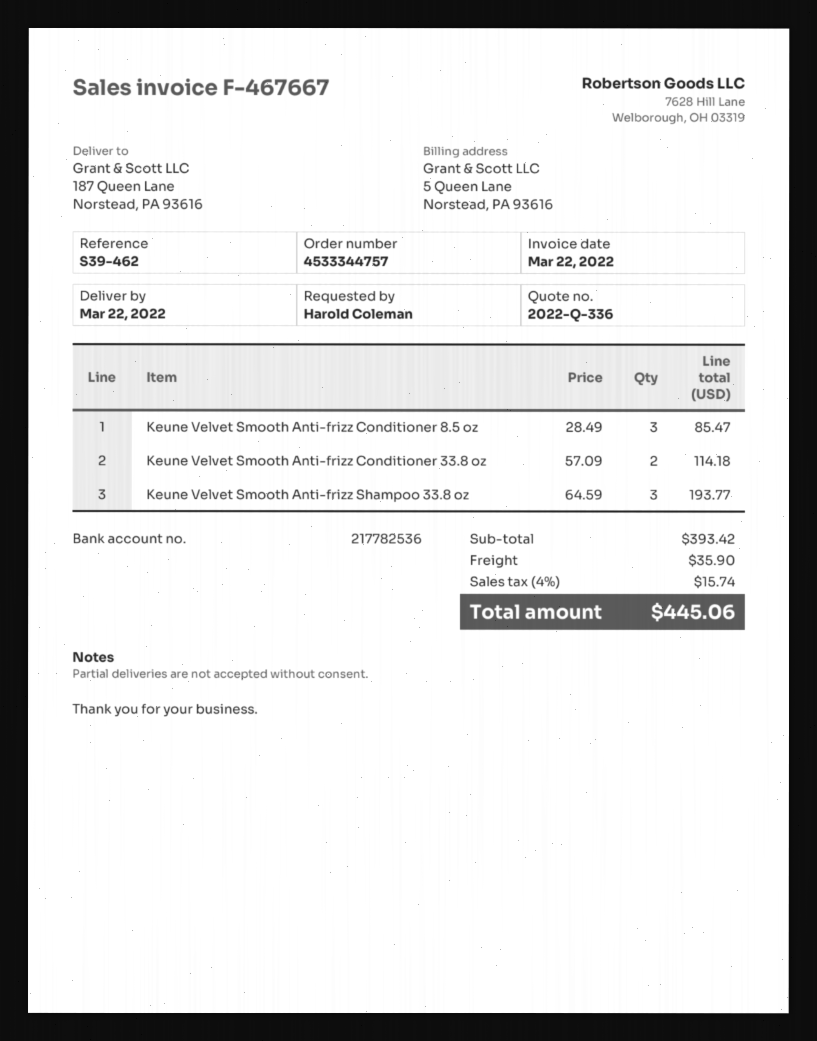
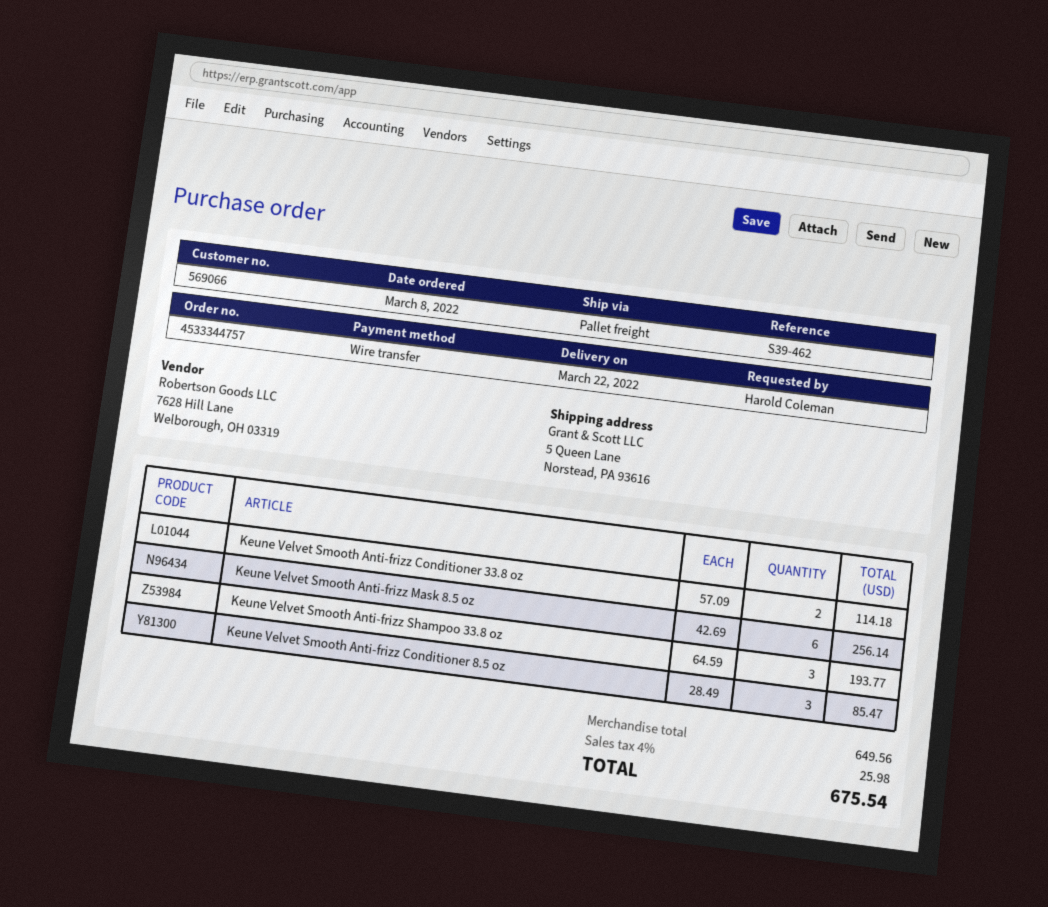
ship to: 187 Queen Lane, Norstead, PA 93616 -> 5 Queen Lane, Norstead, PA 93616
Keune Velvet Smooth Anti-frizz Mask 8.5 oz: none -> 6 x 42.69 = 256.14
subtotal: 393.42 -> 649.56
shipping: 35.90 -> none
tax: 4% = 15.74 -> 4% = 25.98
total: 445.06 -> 675.54

